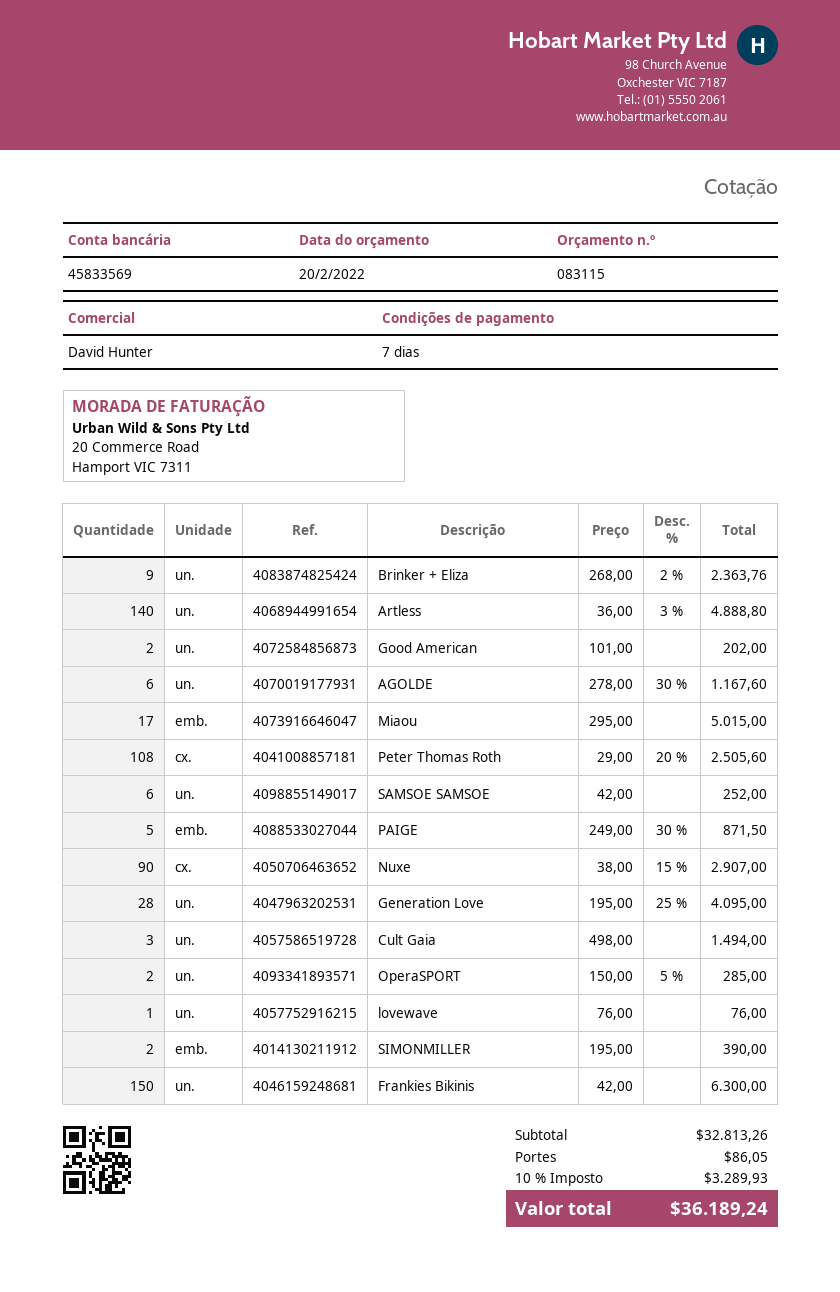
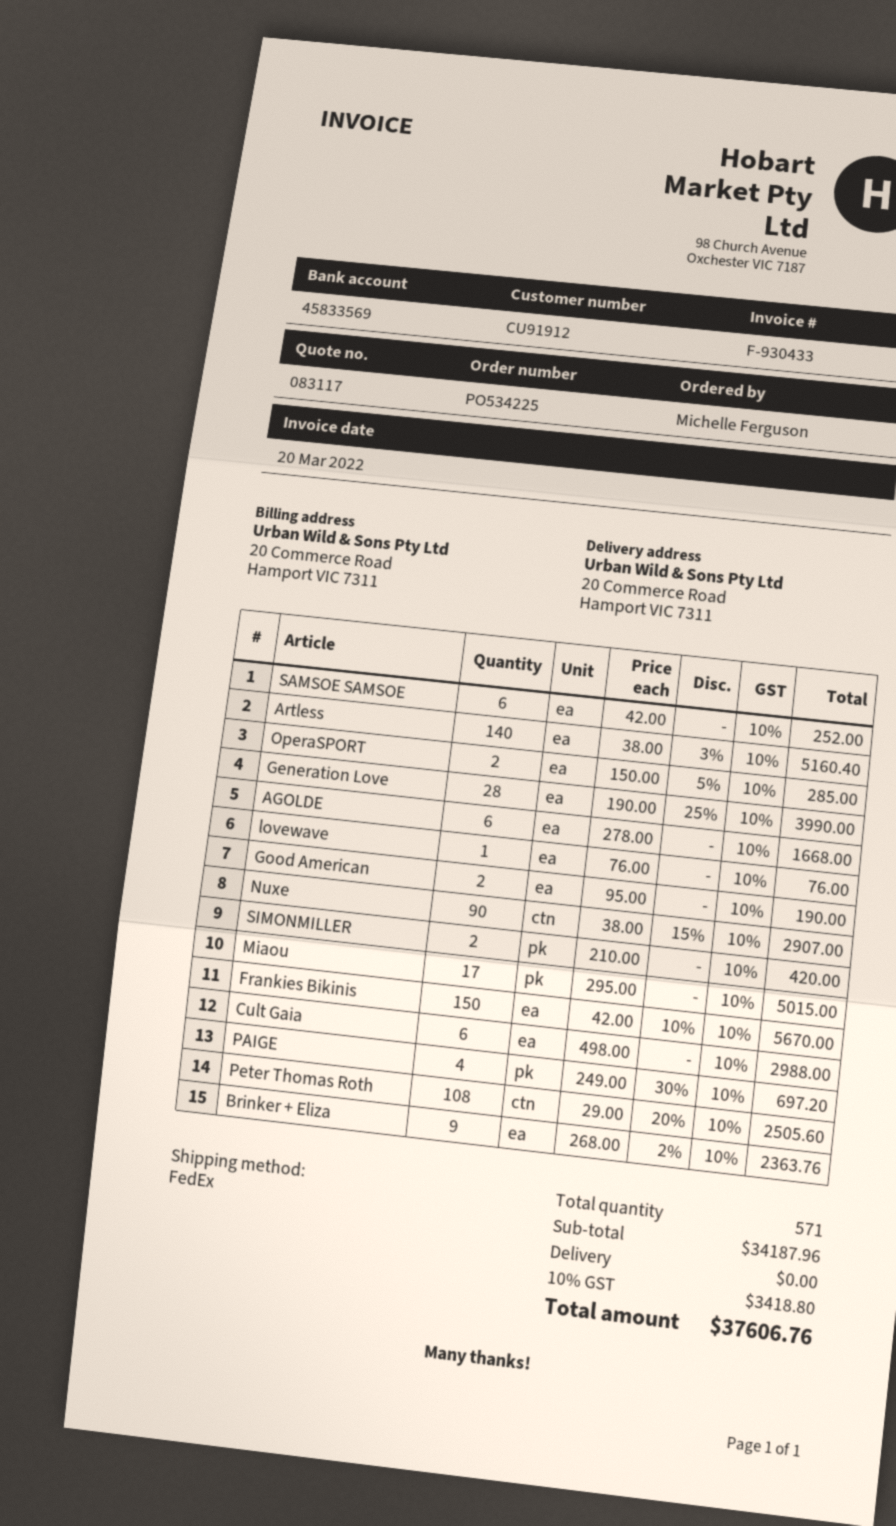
quote number: 083115 -> 083117
Artless: 140 x 36.00 - 3% = 4888.80 -> 140 x 38.00 - 3% = 5160.40
Good American: 2 x 101.00 = 202.00 -> 2 x 95.00 = 190.00
AGOLDE: 6 x 278.00 - 30% = 1167.60 -> 6 x 278.00 = 1668.00
PAIGE: 5 x 249.00 - 30% = 871.50 -> 4 x 249.00 - 30% = 697.20
Generation Love: 28 x 195.00 - 25% = 4095.00 -> 28 x 190.00 - 25% = 3990.00
Cult Gaia: 3 x 498.00 = 1494.00 -> 6 x 498.00 = 2988.00
SIMONMILLER: 2 x 195.00 = 390.00 -> 2 x 210.00 = 420.00
Frankies Bikinis: 150 x 42.00 = 6300.00 -> 150 x 42.00 - 10% = 5670.00
subtotal: 32813.26 -> 34187.96
shipping: 86.05 -> 0.00
tax: 10% = 3289.93 -> 10% = 3418.80
total: 36189.24 -> 37606.76

